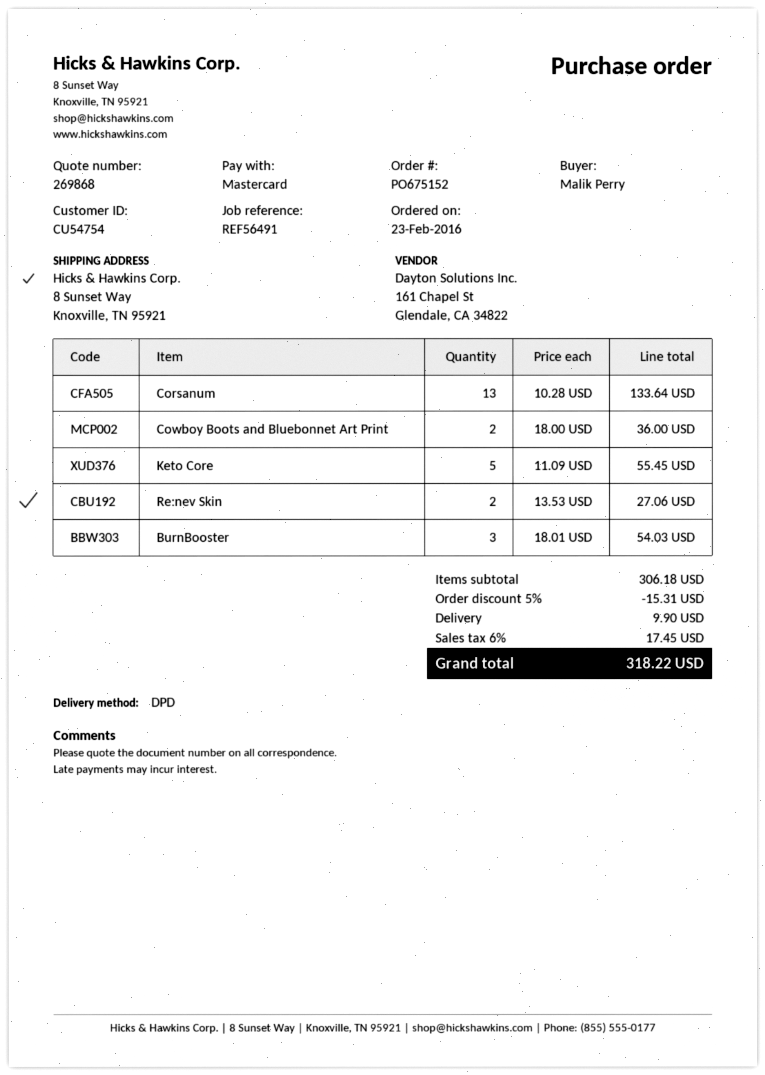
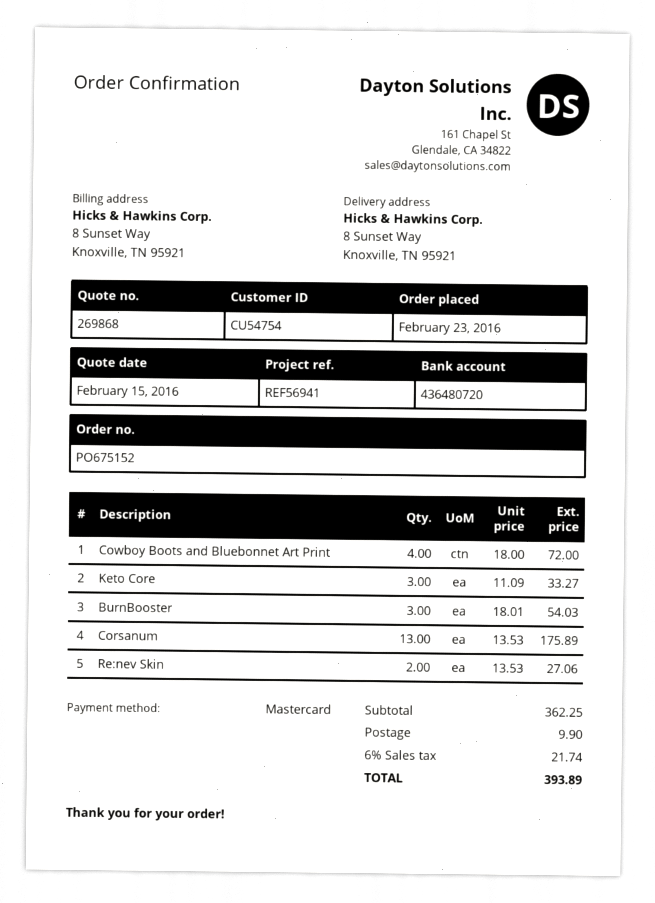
reference: REF56491 -> REF56941
Corsanum: 13 x 10.28 = 133.64 -> 13 x 13.53 = 175.89
Cowboy Boots and Bluebonnet Art Print: 2 x 18.00 = 36.00 -> 4 x 18.00 = 72.00
Keto Core: 5 x 11.09 = 55.45 -> 3 x 11.09 = 33.27
subtotal: 306.18 -> 362.25
discount: 5% = 15.31 -> none
tax: 6% = 17.45 -> 6% = 21.74
total: 318.22 -> 393.89

